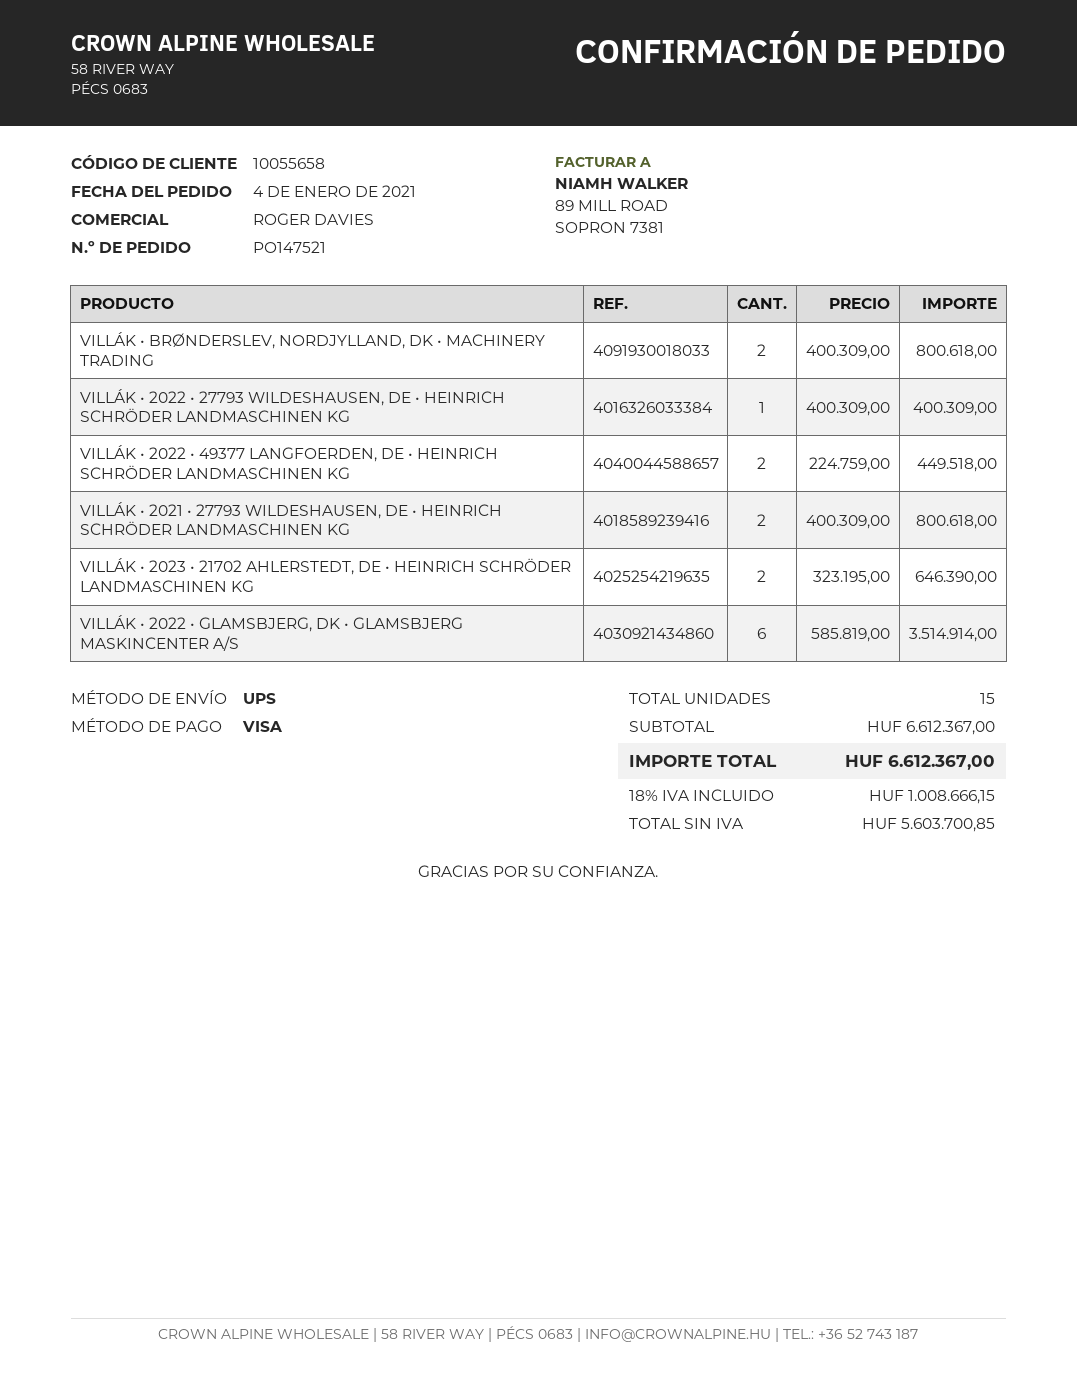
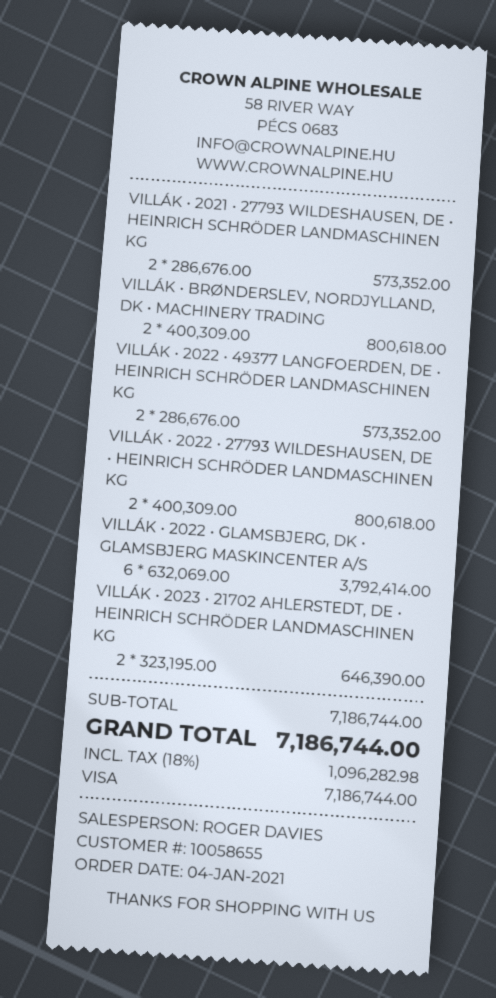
customer number: 10055658 -> 10058655
VILLÁK • 2022 • 27793 WILDESHAUSEN, DE • HEINRICH SCHRÖDER LANDMASCHINEN KG: 1 x 400309.00 = 400309.00 -> 2 x 400309.00 = 800618.00
VILLÁK • 2022 • 49377 LANGFOERDEN, DE • HEINRICH SCHRÖDER LANDMASCHINEN KG: 2 x 224759.00 = 449518.00 -> 2 x 286676.00 = 573352.00
VILLÁK • 2021 • 27793 WILDESHAUSEN, DE • HEINRICH SCHRÖDER LANDMASCHINEN KG: 2 x 400309.00 = 800618.00 -> 2 x 286676.00 = 573352.00
VILLÁK • 2022 • GLAMSBJERG, DK • GLAMSBJERG MASKINCENTER A/S: 6 x 585819.00 = 3514914.00 -> 6 x 632069.00 = 3792414.00
subtotal: 6612367.00 -> 7186744.00
tax: 18% = 1008666.15 -> 18% = 1096282.98
total: 6612367.00 -> 7186744.00

